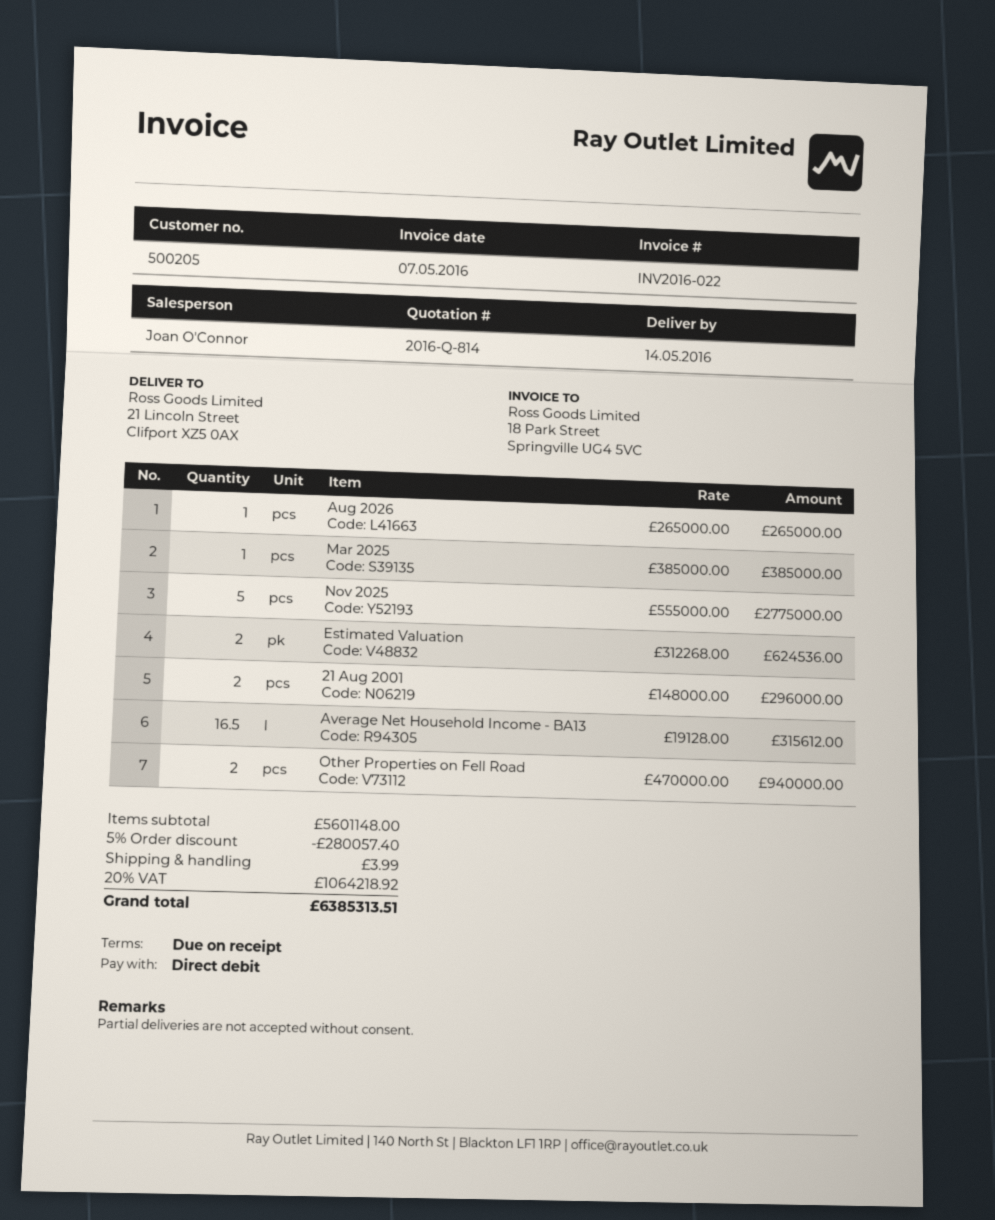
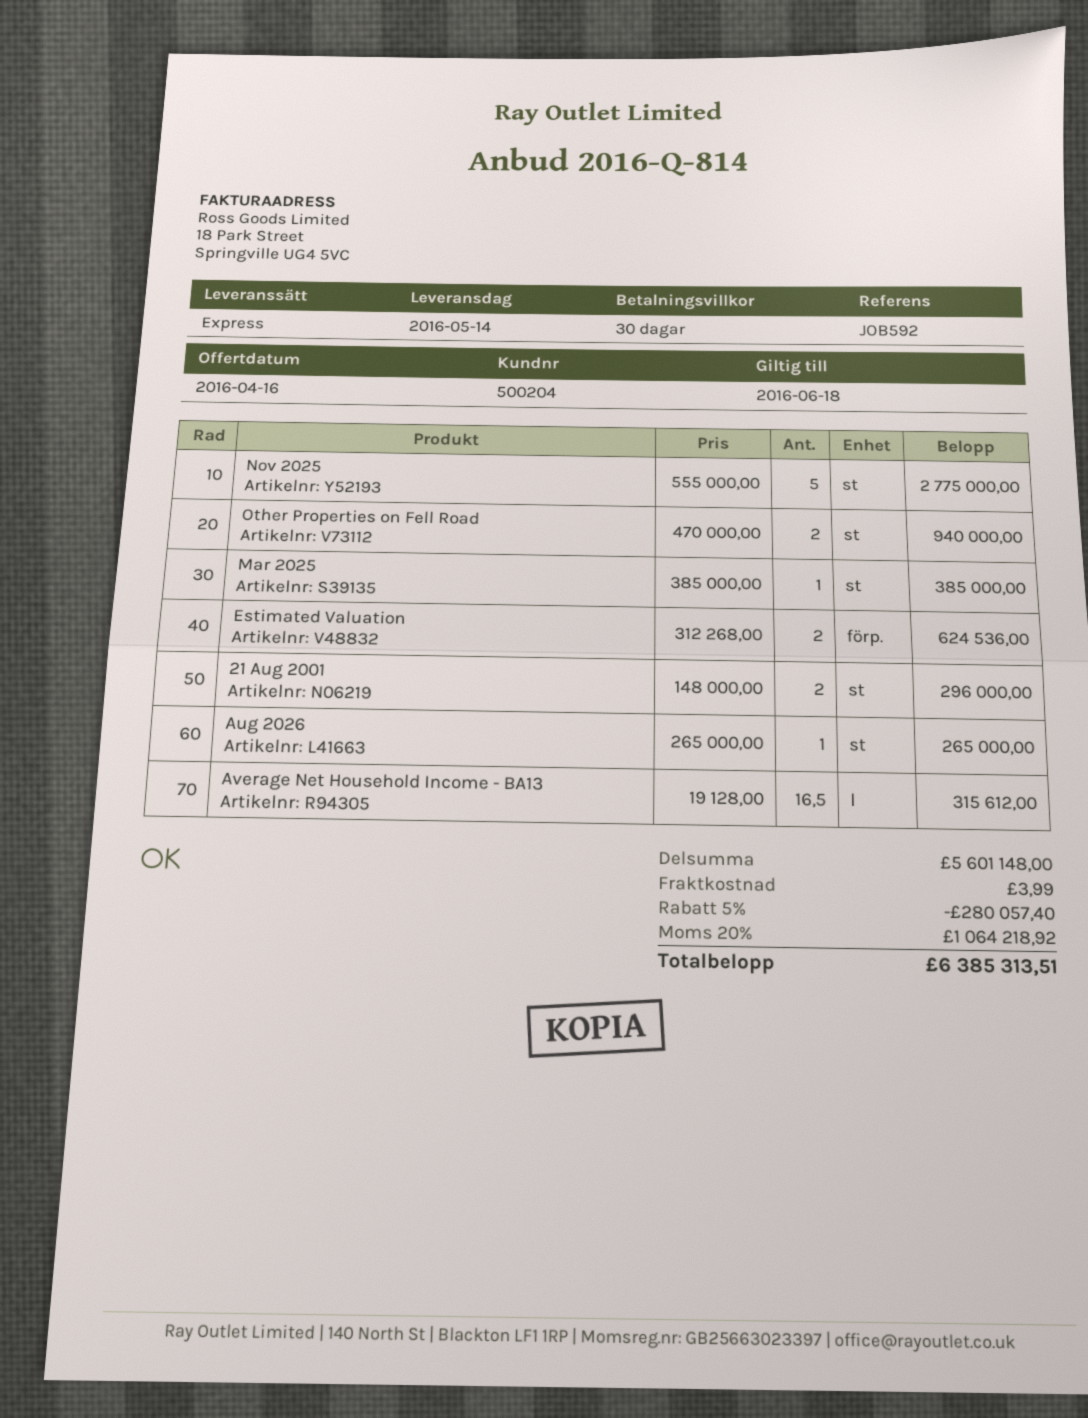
payment terms: on receipt -> 30 days
customer number: 500205 -> 500204

